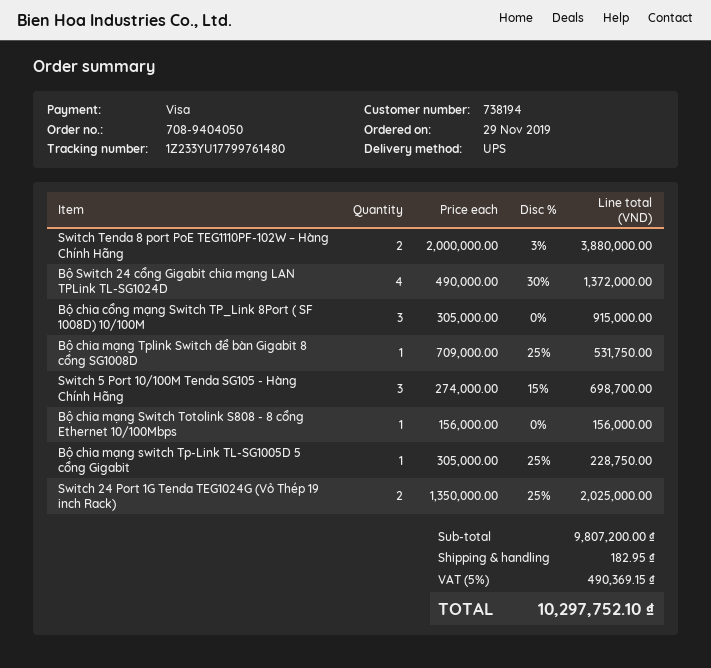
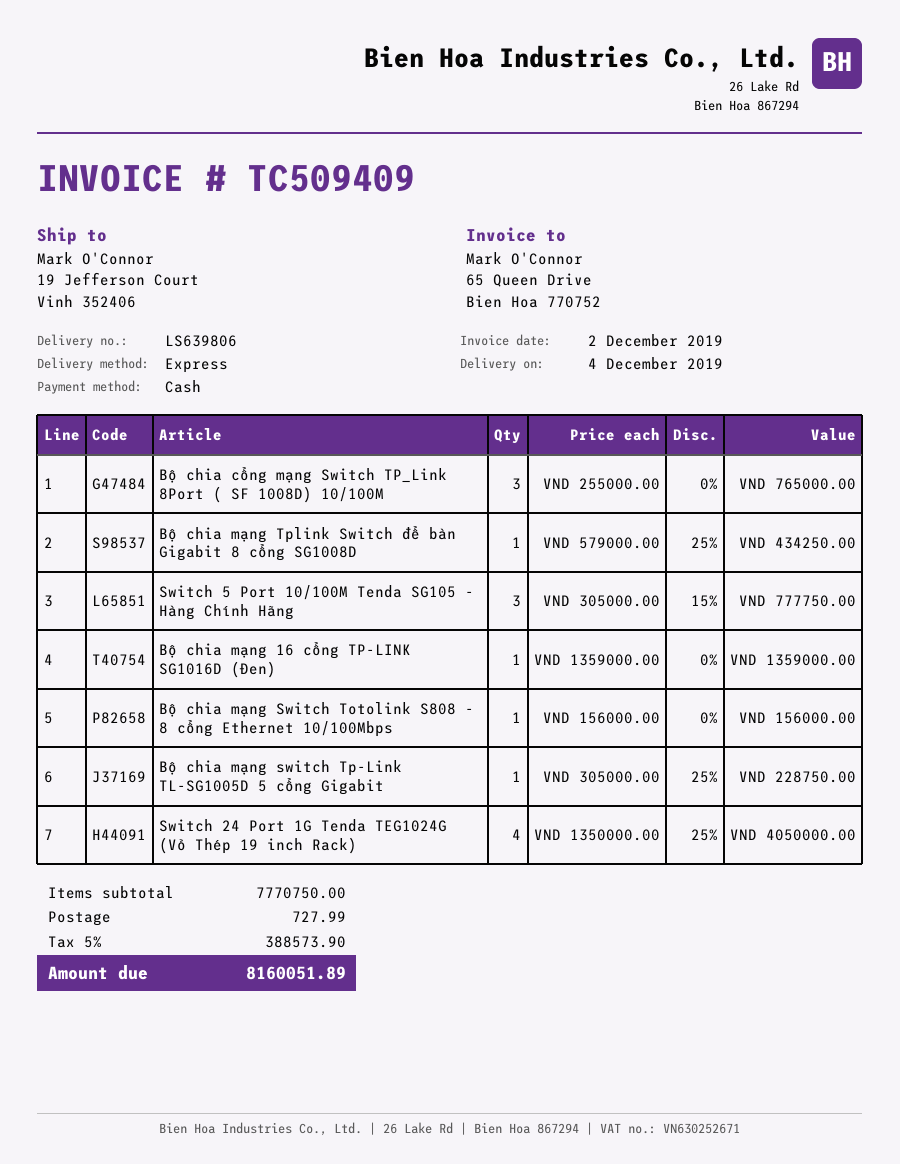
payment method: Visa -> cash
shipping method: UPS -> express
Switch Tenda 8 port PoE TEG1110PF-102W – Hàng Chính Hãng: 2 x 2000000.00 - 3% = 3880000.00 -> none
Bộ Switch 24 cổng Gigabit chia mạng LAN TPLink TL-SG1024D: 4 x 490000.00 - 30% = 1372000.00 -> none
Bộ chia cổng mạng Switch TP_Link 8Port ( SF 1008D) 10/100M: 3 x 305000.00 = 915000.00 -> 3 x 255000.00 = 765000.00
Bộ chia mạng Tplink Switch để bàn Gigabit 8 cổng SG1008D: 1 x 709000.00 - 25% = 531750.00 -> 1 x 579000.00 - 25% = 434250.00
Switch 5 Port 10/100M Tenda SG105 - Hàng Chính Hãng: 3 x 274000.00 - 15% = 698700.00 -> 3 x 305000.00 - 15% = 777750.00
Switch 24 Port 1G Tenda TEG1024G (Vỏ Thép 19 inch Rack): 2 x 1350000.00 - 25% = 2025000.00 -> 4 x 1350000.00 - 25% = 4050000.00
Bộ chia mạng 16 cổng TP-LINK SG1016D (Đen): none -> 1 x 1359000.00 = 1359000.00
subtotal: 9807200.00 -> 7770750.00
shipping: 182.95 -> 727.99
tax: 5% = 490369.15 -> 5% = 388573.90
total: 10297752.10 -> 8160051.89

